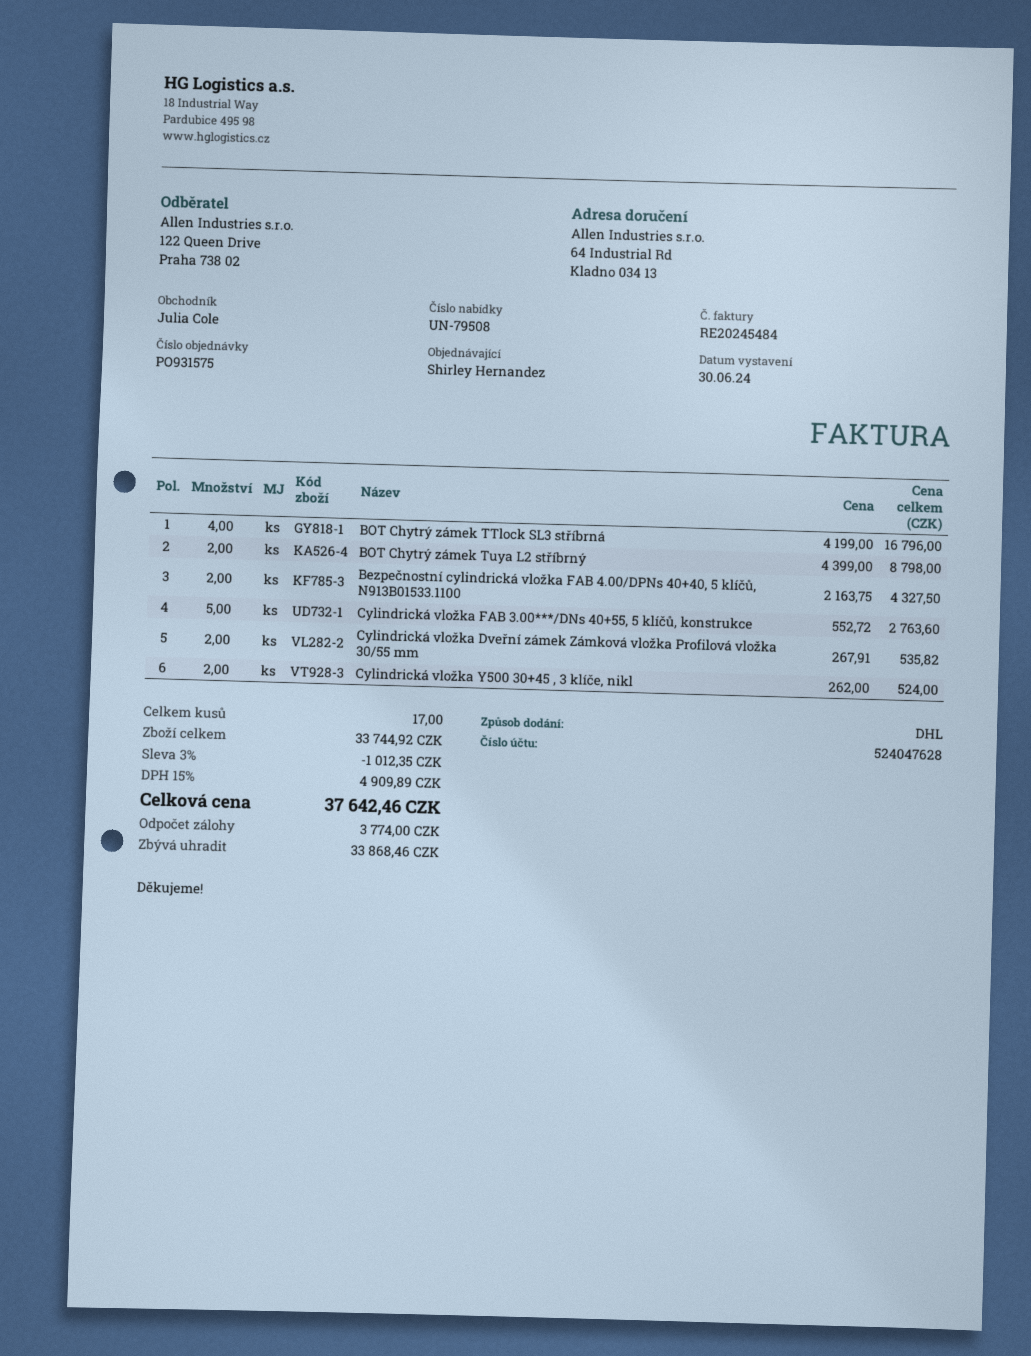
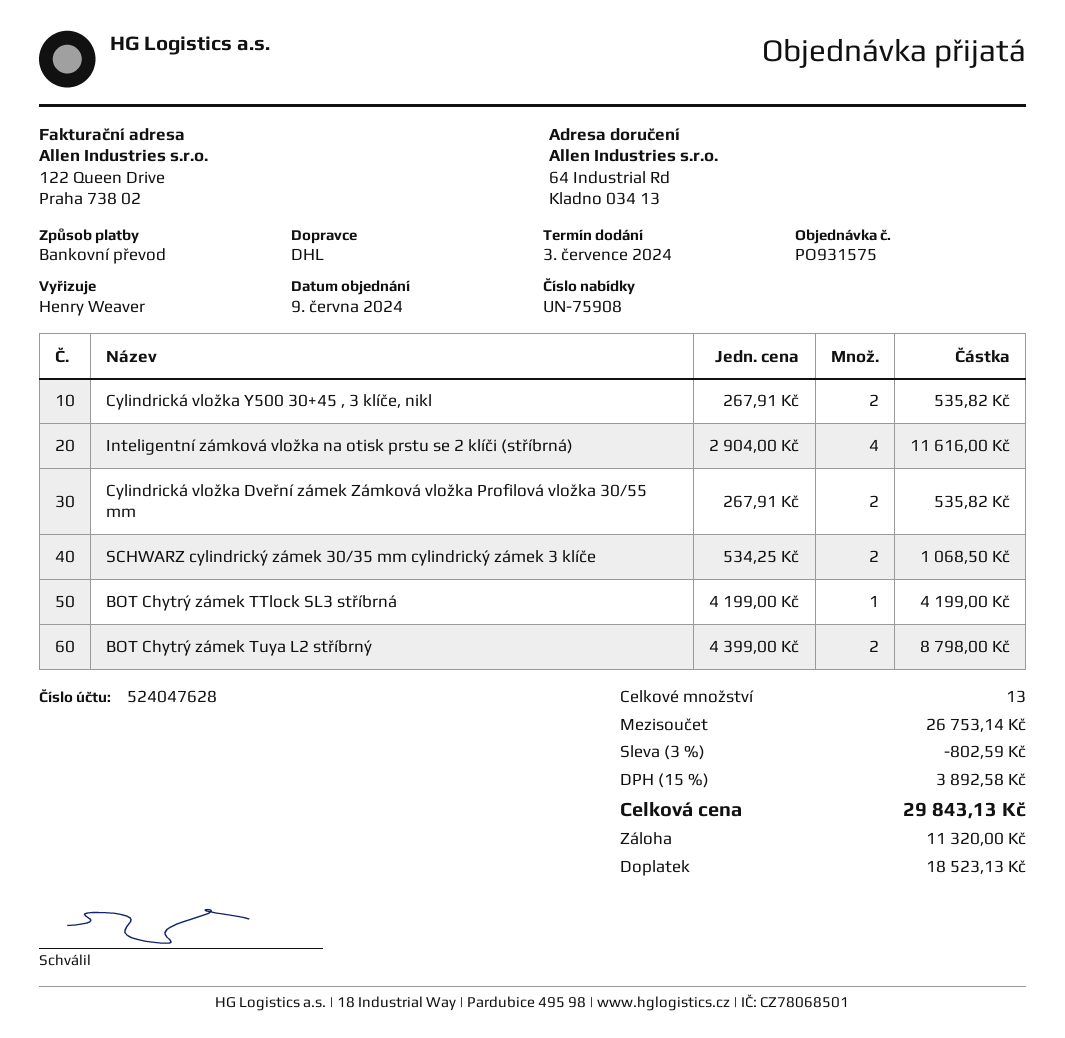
quote number: UN-79508 -> UN-75908
sales rep: Julia Cole -> Henry Weaver
BOT Chytrý zámek TTlock SL3 stříbrná: 4 x 4199.00 = 16796.00 -> 1 x 4199.00 = 4199.00
Bezpečnostní cylindrická vložka FAB 4.00/DPNs 40+40, 5 klíčů, N913B01533.1100: 2 x 2163.75 = 4327.50 -> none
Cylindrická vložka FAB 3.00***/DNs 40+55, 5 klíčů, konstrukce: 5 x 552.72 = 2763.60 -> none
Cylindrická vložka Y500 30+45 , 3 klíče, nikl: 2 x 262.00 = 524.00 -> 2 x 267.91 = 535.82
Inteligentní zámková vložka na otisk prstu se 2 klíči (stříbrná): none -> 4 x 2904.00 = 11616.00
SCHWARZ cylindrický zámek 30/35 mm cylindrický zámek 3 klíče: none -> 2 x 534.25 = 1068.50
total quantity: 17 -> 13
subtotal: 33744.92 -> 26753.14
discount: 3% = 1012.35 -> 3% = 802.59
tax: 15% = 4909.89 -> 15% = 3892.58
total: 37642.46 -> 29843.13
deposit: 3774.00 -> 11320.00
balance: 33868.46 -> 18523.13

